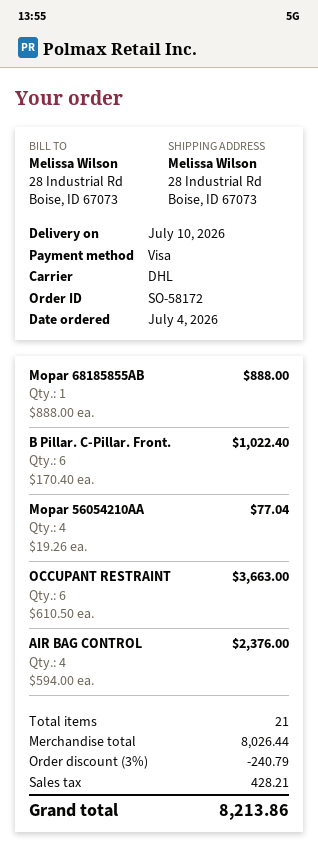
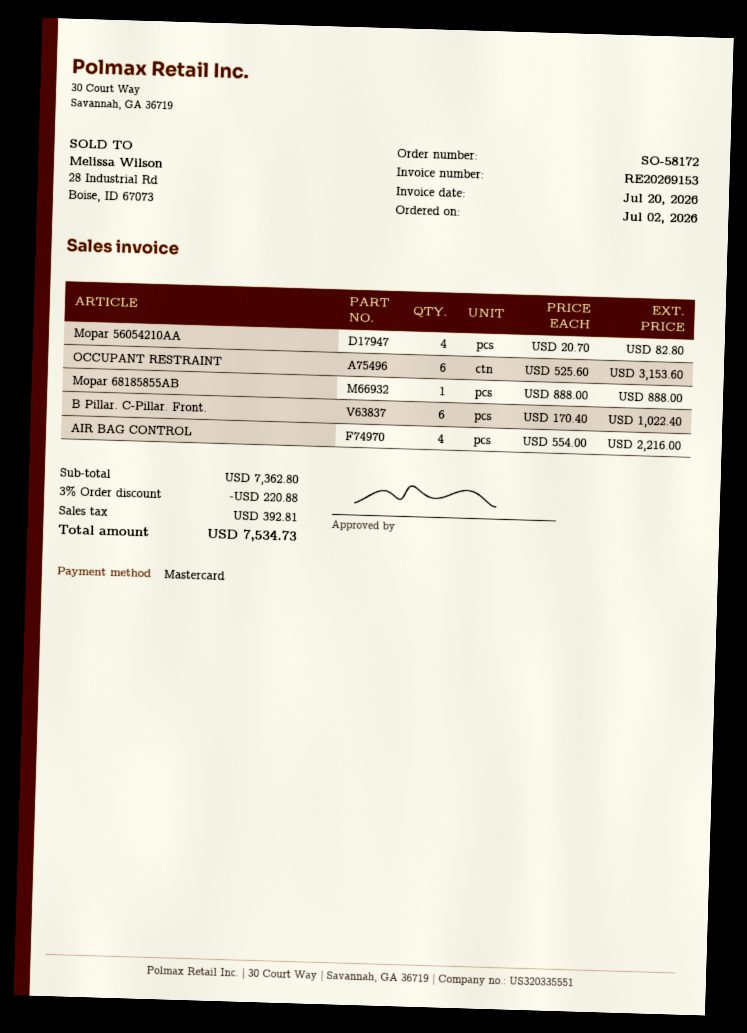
order date: 2026-07-04 -> 2026-07-02
payment method: Visa -> Mastercard
Mopar 56054210AA: 4 x 19.26 = 77.04 -> 4 x 20.70 = 82.80
OCCUPANT RESTRAINT: 6 x 610.50 = 3663.00 -> 6 x 525.60 = 3153.60
AIR BAG CONTROL: 4 x 594.00 = 2376.00 -> 4 x 554.00 = 2216.00
subtotal: 8026.44 -> 7362.80
discount: 3% = 240.79 -> 3% = 220.88
tax: 428.21 -> 392.81
total: 8213.86 -> 7534.73

